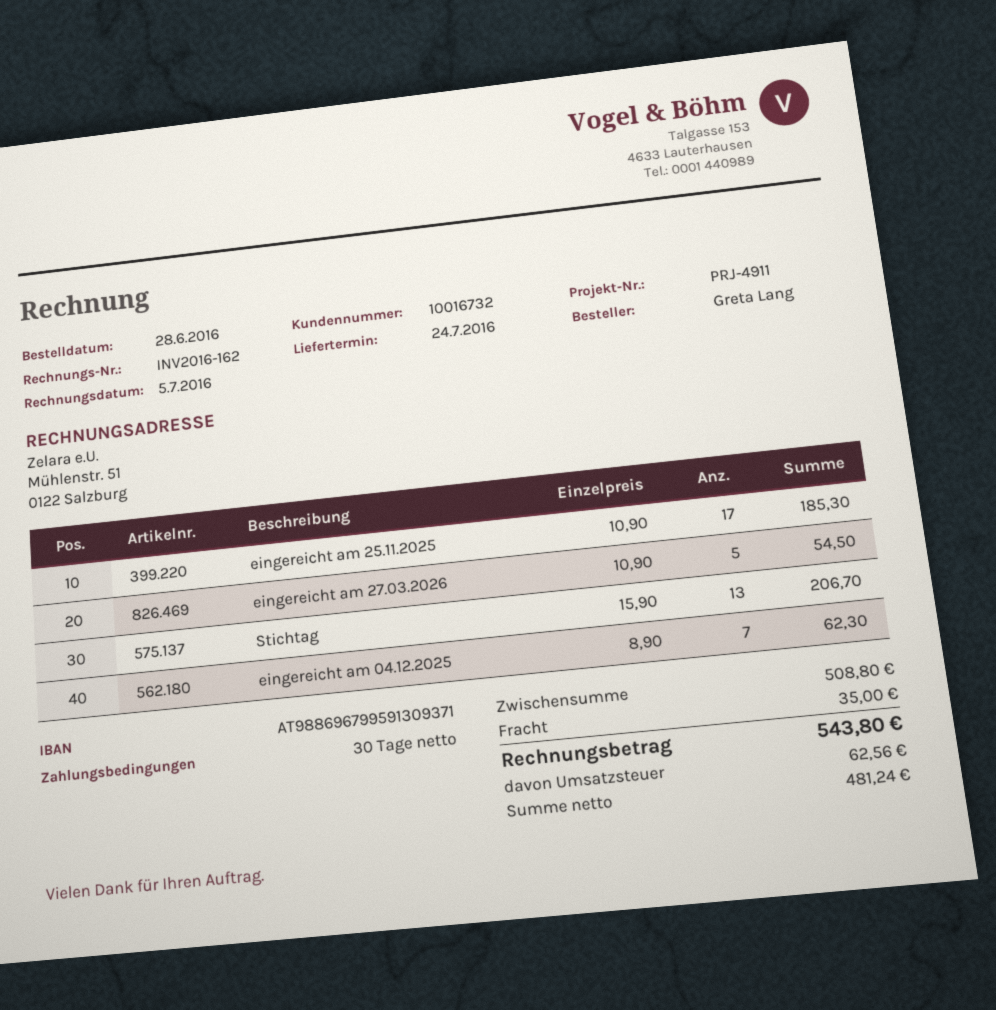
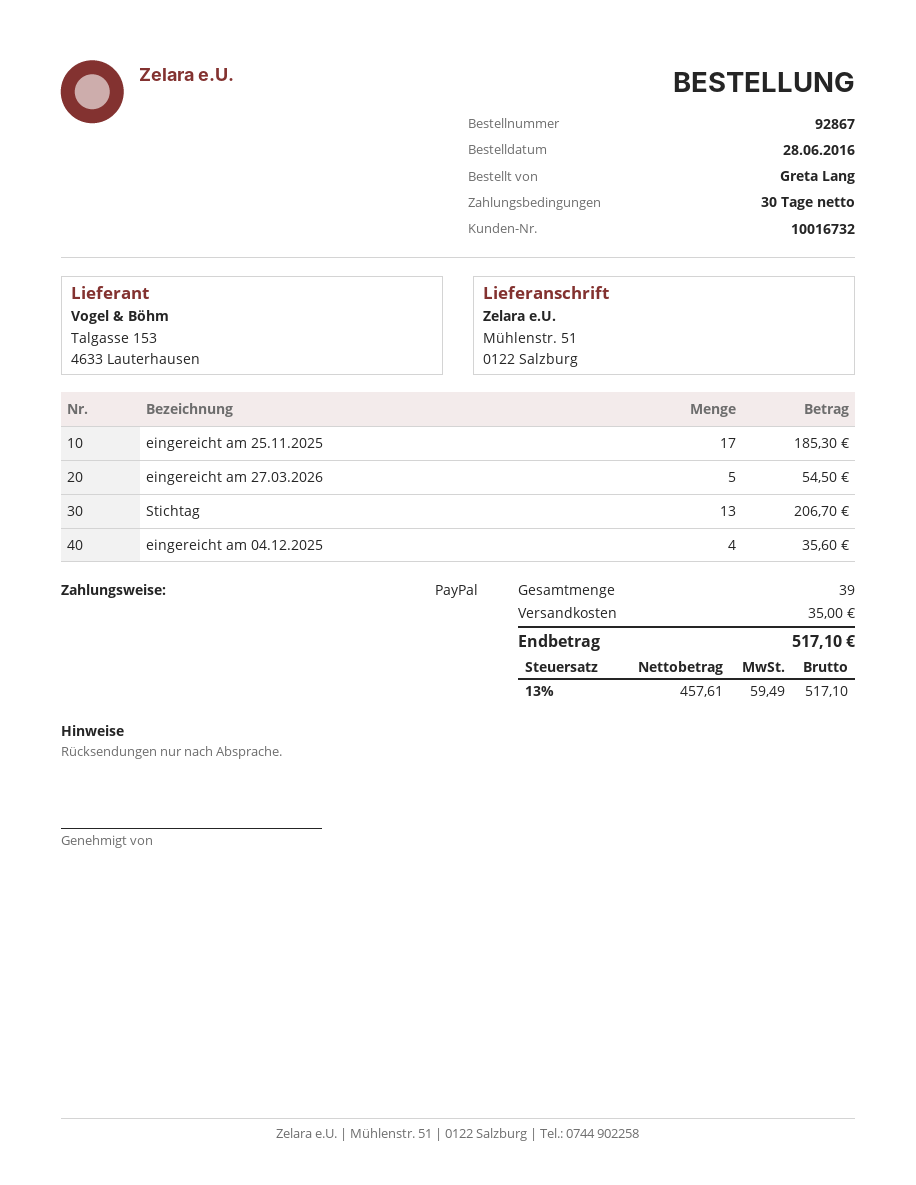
eingereicht am 04.12.2025: 7 for 62.30 -> 4 for 35.60
net: 481.24 -> 457.61
tax: 62.56 -> 59.49
total: 543.80 -> 517.10

